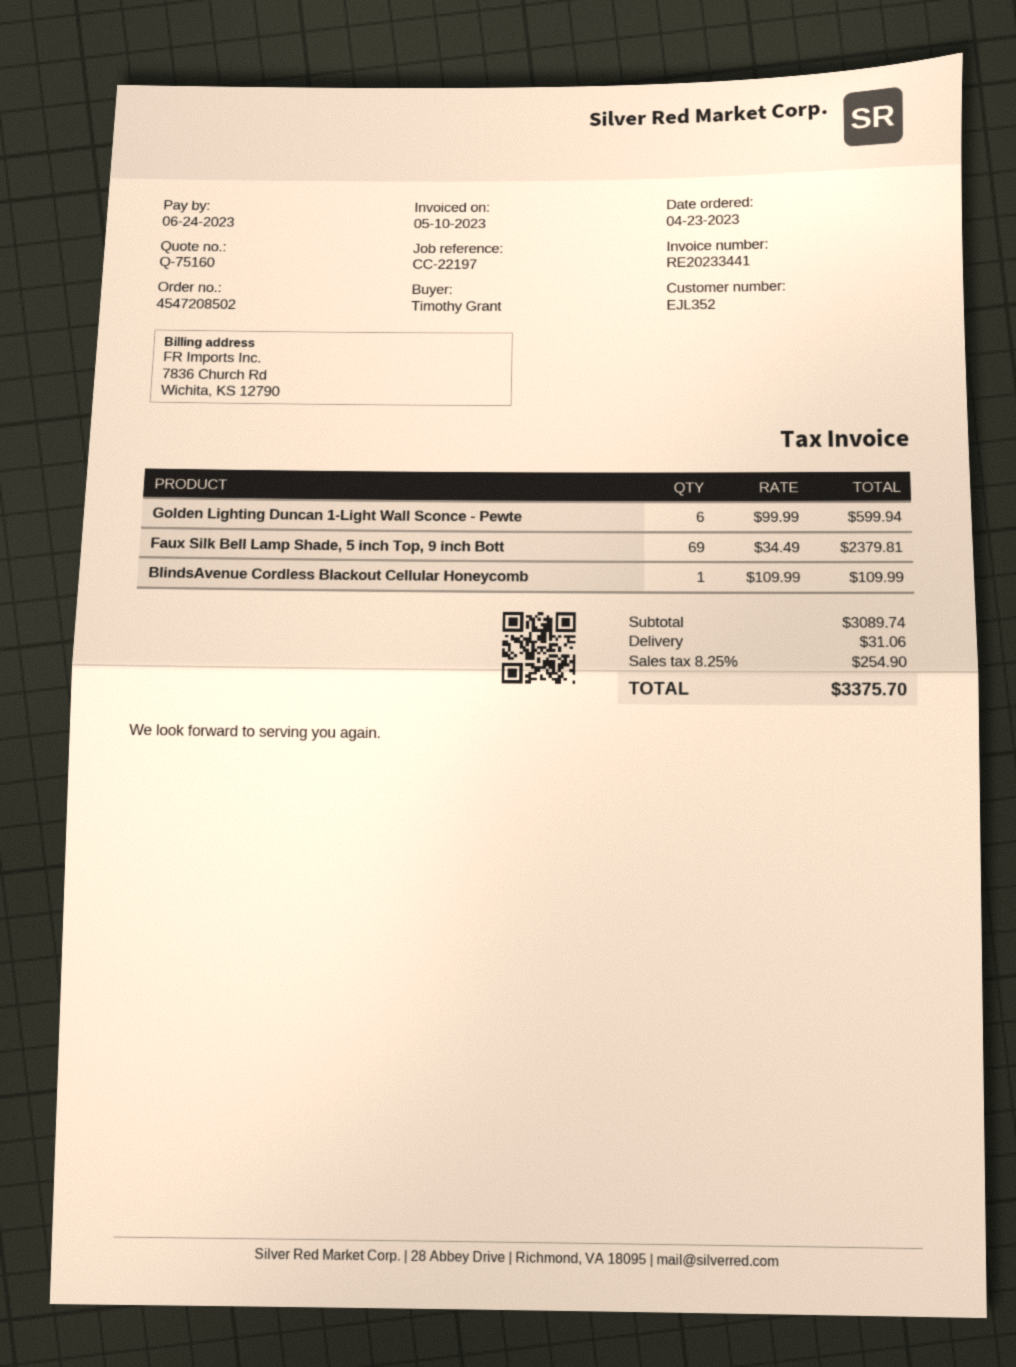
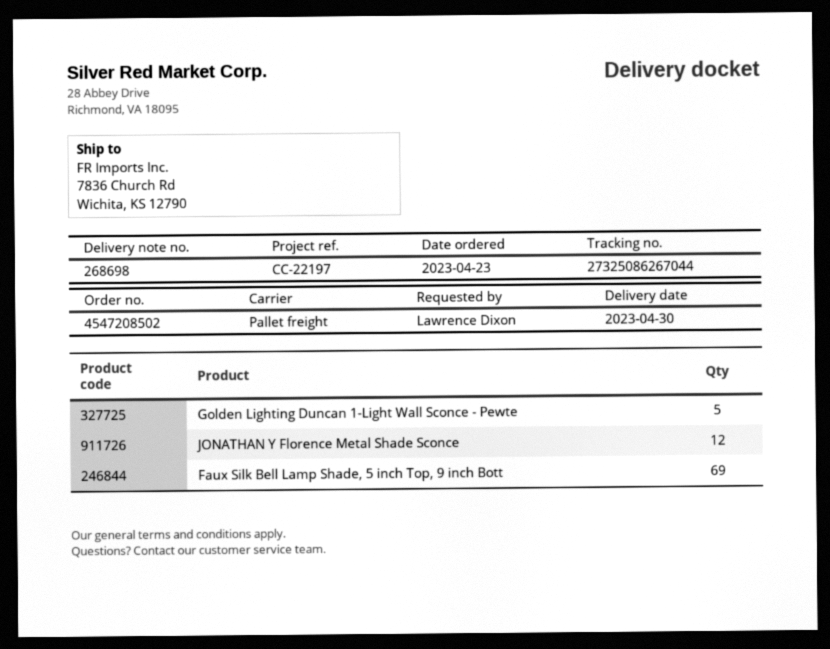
ordered by: Timothy Grant -> Lawrence Dixon
Golden Lighting Duncan 1-Light Wall Sconce - Pewte: 6 -> 5
BlindsAvenue Cordless Blackout Cellular Honeycomb: 1 -> none
JONATHAN Y Florence Metal Shade Sconce: none -> 12

